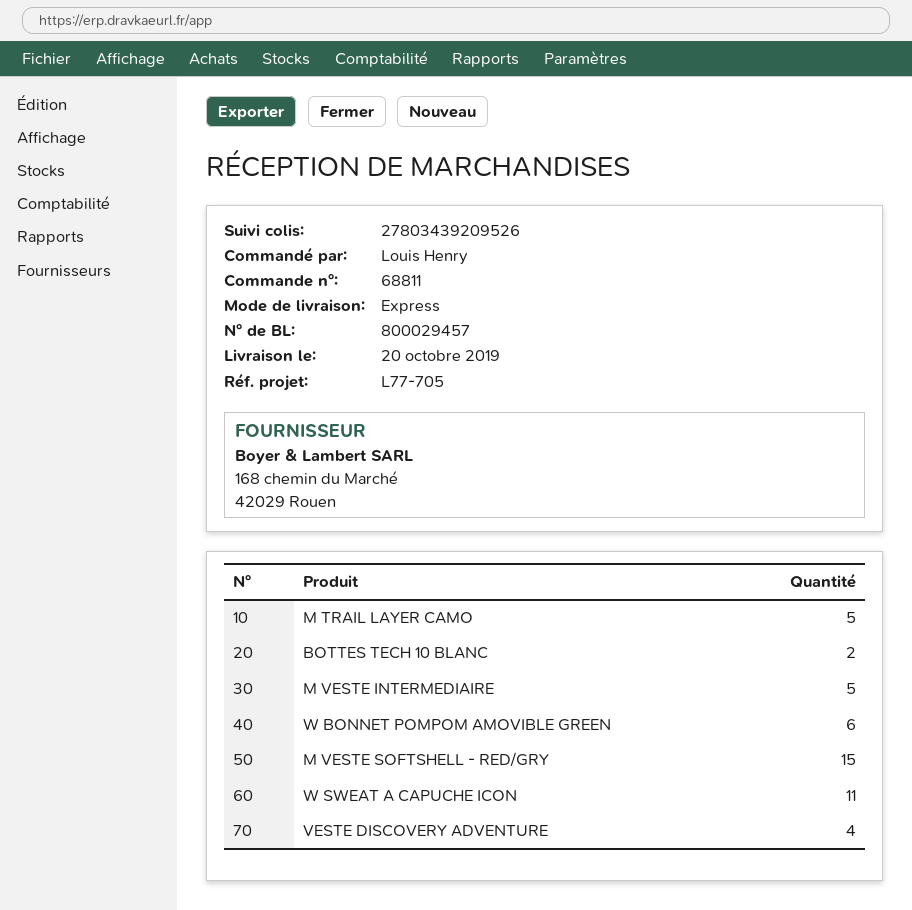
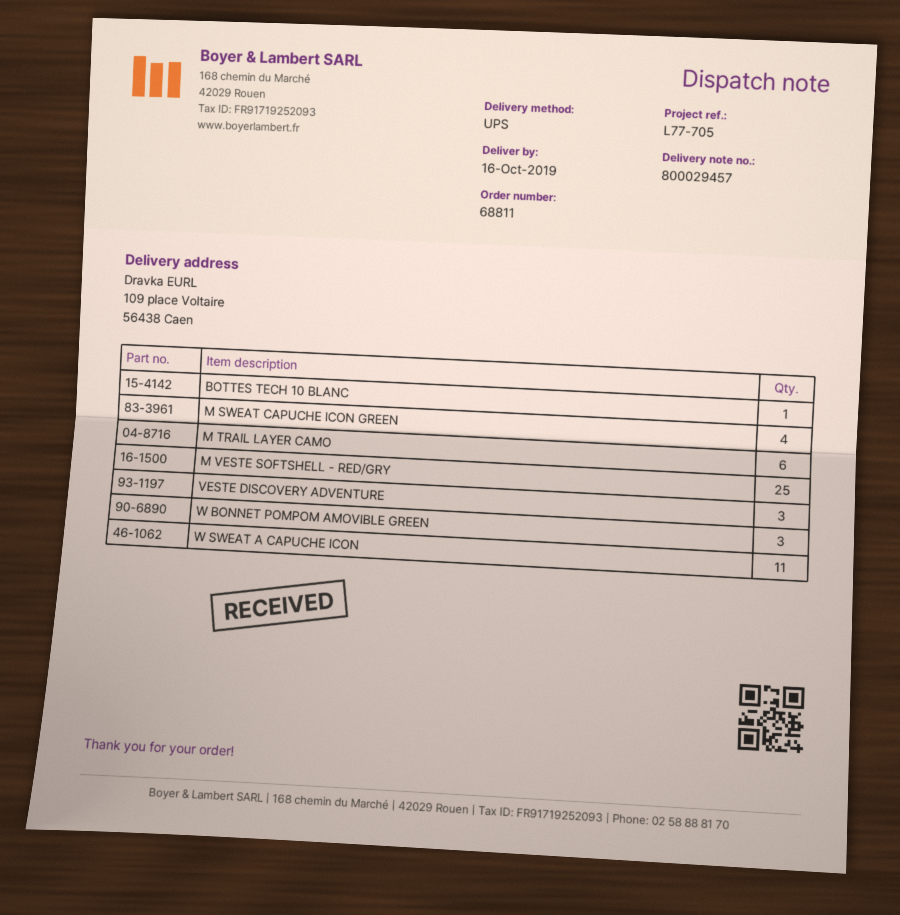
delivery date: 2019-10-20 -> 2019-10-16
shipping method: express -> UPS
M TRAIL LAYER CAMO: 5 -> 6
BOTTES TECH 10 BLANC: 2 -> 1
M VESTE INTERMEDIAIRE: 5 -> none
W BONNET POMPOM AMOVIBLE GREEN: 6 -> 3
M VESTE SOFTSHELL - RED/GRY: 15 -> 25
VESTE DISCOVERY ADVENTURE: 4 -> 3
M SWEAT CAPUCHE ICON GREEN: none -> 4

